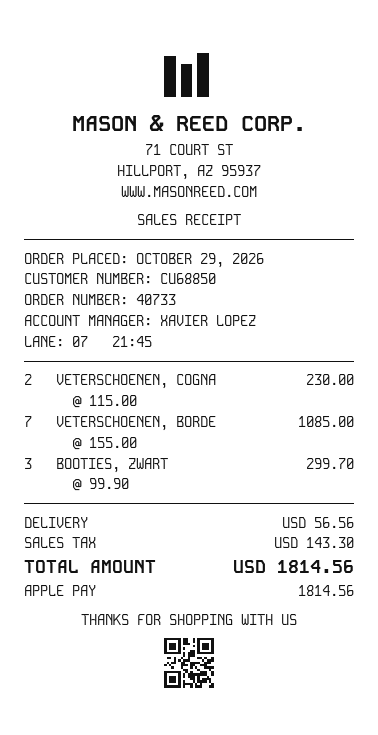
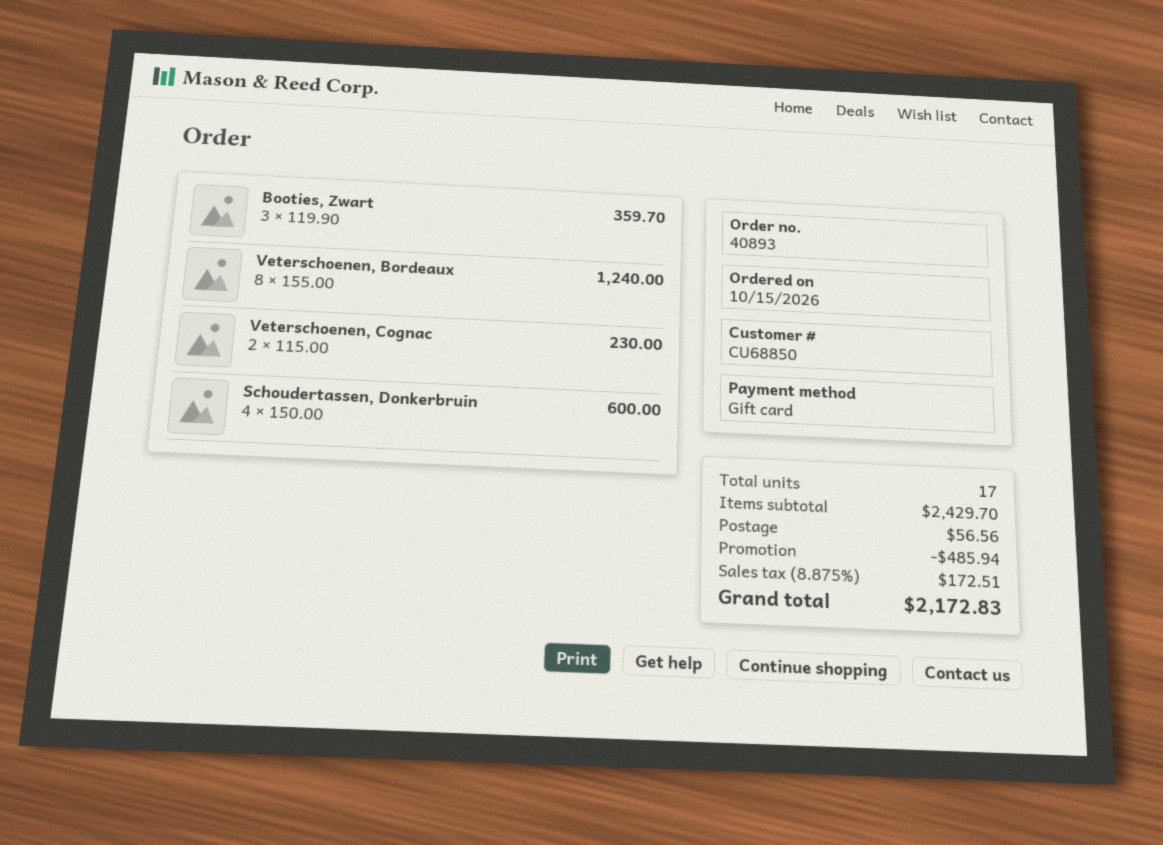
order number: 40733 -> 40893
order date: 2026-10-29 -> 2026-10-15
payment method: Apple Pay -> gift card
VETERSCHOENEN, BORDE: 7 x 155.00 = 1085.00 -> 8 x 155.00 = 1240.00
BOOTIES, ZWART: 3 x 99.90 = 299.70 -> 3 x 119.90 = 359.70
Schoudertassen, Donkerbruin: none -> 4 x 150.00 = 600.00
discount: none -> 485.94
tax: 143.30 -> 172.51
total: 1814.56 -> 2172.83

